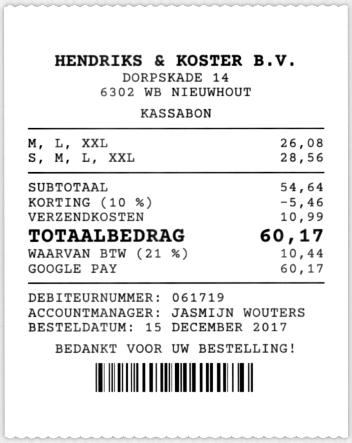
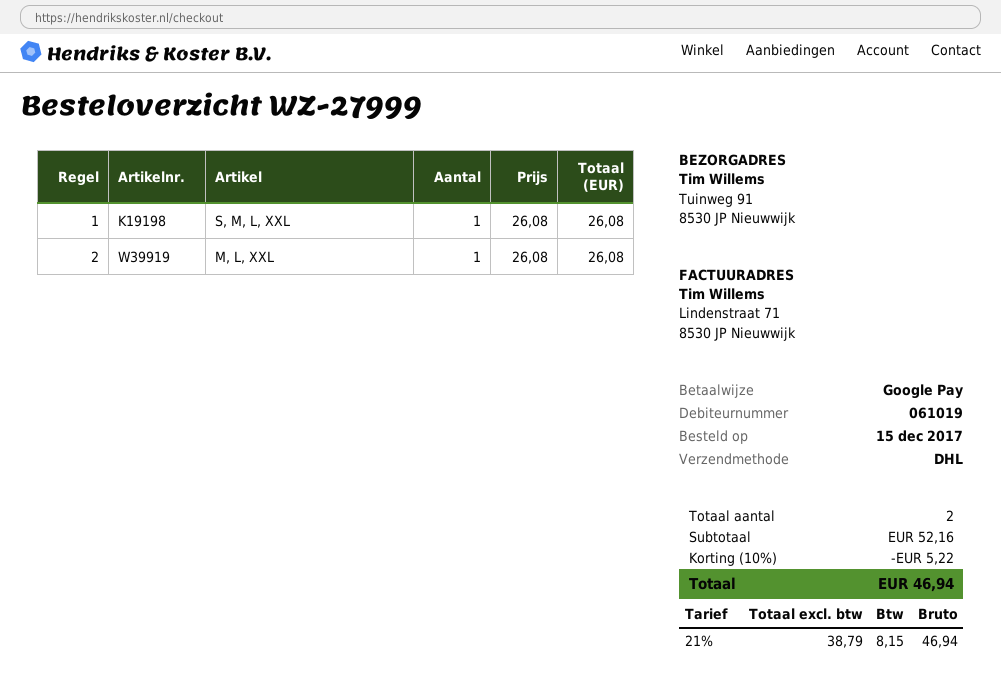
customer number: 061719 -> 061019
S, M, L, XXL: 1 x 28.56 = 28.56 -> 1 x 26.08 = 26.08
subtotal: 54.64 -> 52.16
discount: 10% = 5.46 -> 10% = 5.22
shipping: 10.99 -> none
tax: 21% = 10.44 -> 21% = 8.15
total: 60.17 -> 46.94

